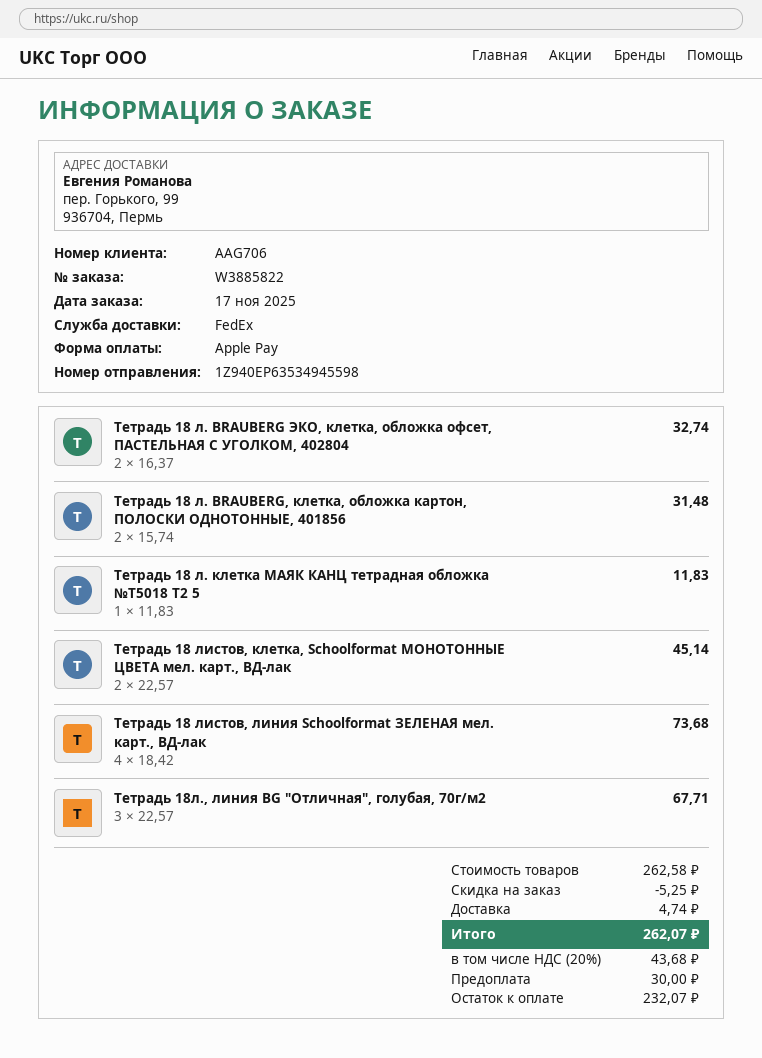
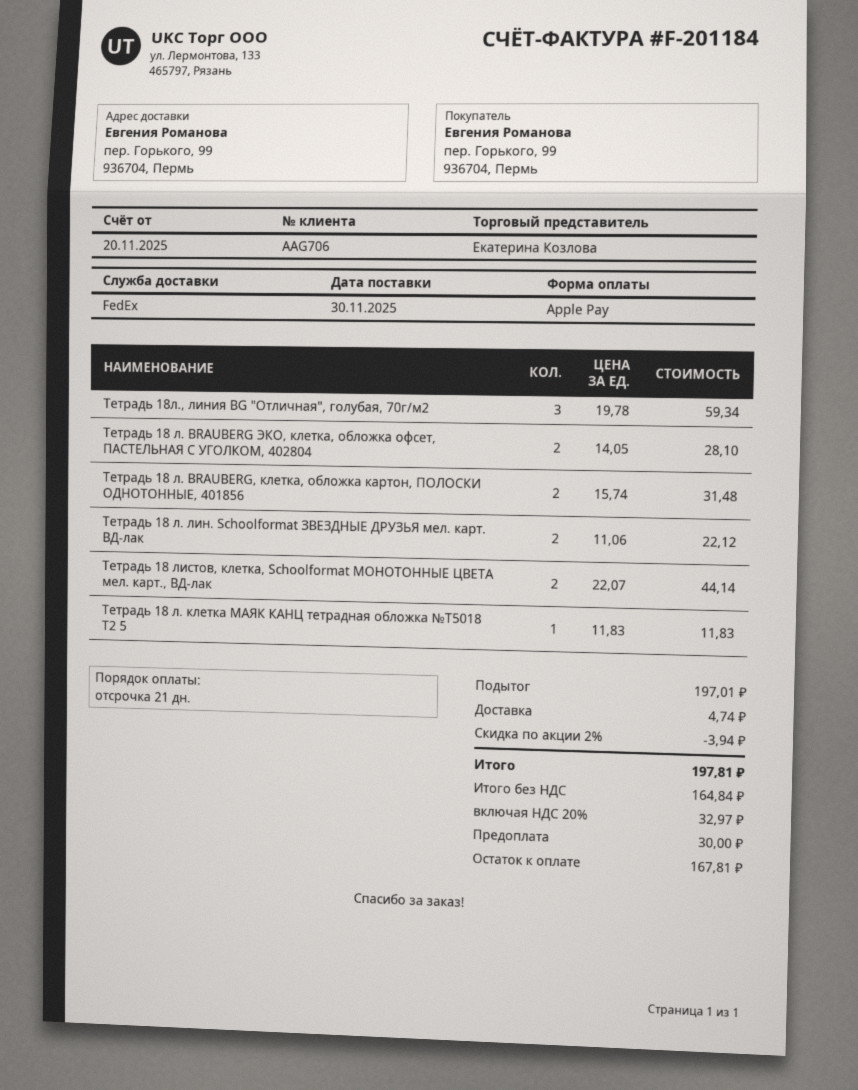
Тетрадь 18 л. BRAUBERG ЭКО, клетка, обложка офсет, ПАСТЕЛЬНАЯ С УГОЛКОМ, 402804: 2 x 16.37 = 32.74 -> 2 x 14.05 = 28.10
Тетрадь 18 листов, клетка, Schoolformat МОНОТОННЫЕ ЦВЕТА мел. карт., ВД-лак: 2 x 22.57 = 45.14 -> 2 x 22.07 = 44.14
Тетрадь 18 листов, линия Schoolformat ЗЕЛЕНАЯ мел. карт., ВД-лак: 4 x 18.42 = 73.68 -> none
Тетрадь 18л., линия BG "Отличная", голубая, 70г/м2: 3 x 22.57 = 67.71 -> 3 x 19.78 = 59.34
Тетрадь 18 л. лин. Schoolformat ЗВЕЗДНЫЕ ДРУЗЬЯ мел. карт. ВД-лак: none -> 2 x 11.06 = 22.12
subtotal: 262.58 -> 197.01
discount: 5.25 -> 3.94
tax: 20% = 43.68 -> 20% = 32.97
total: 262.07 -> 197.81
balance: 232.07 -> 167.81

